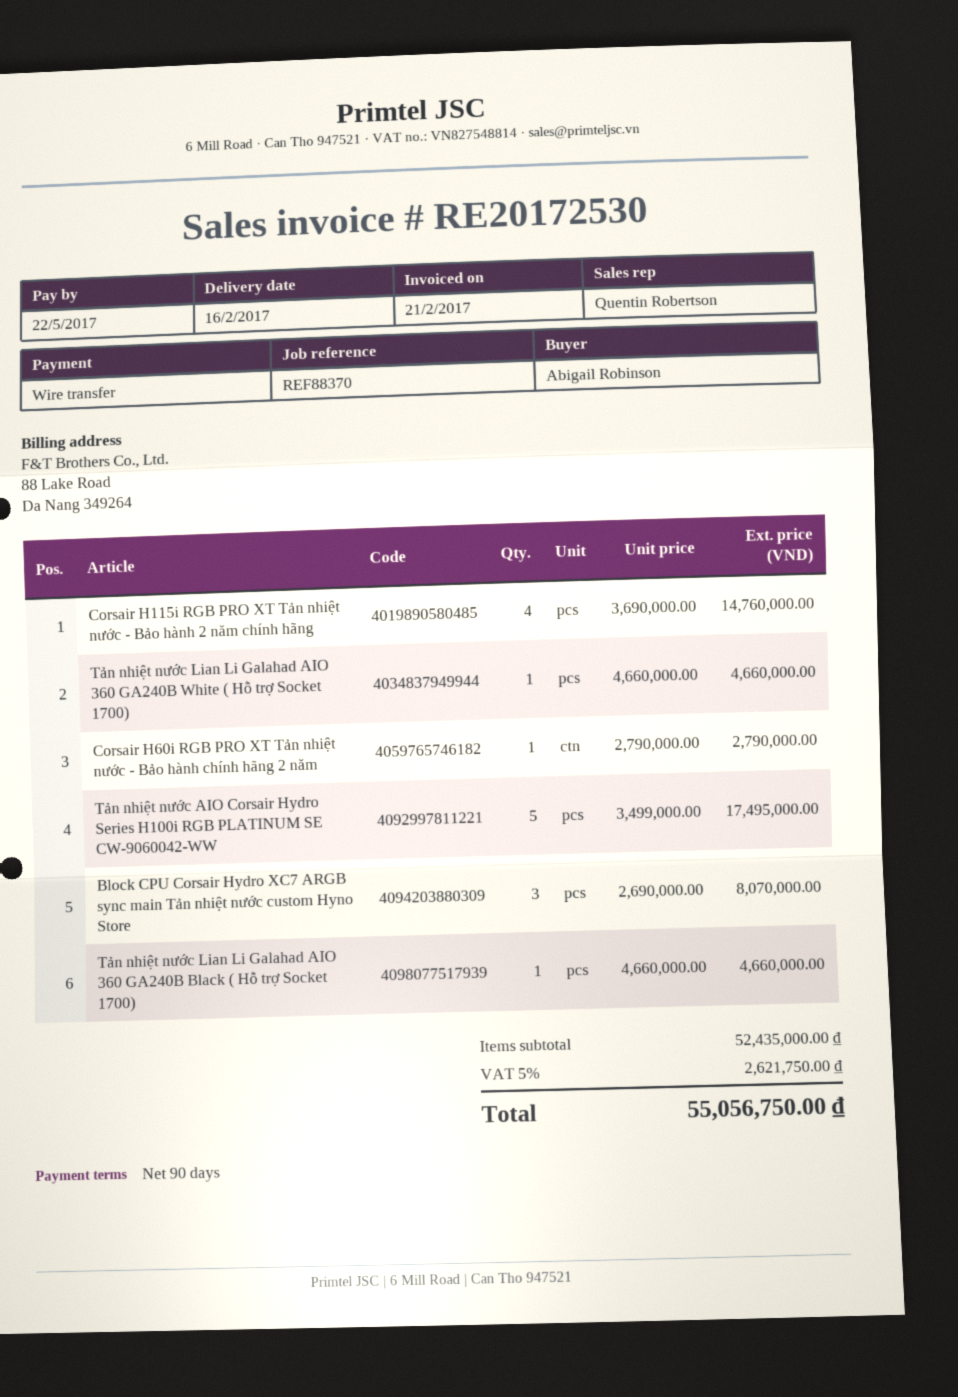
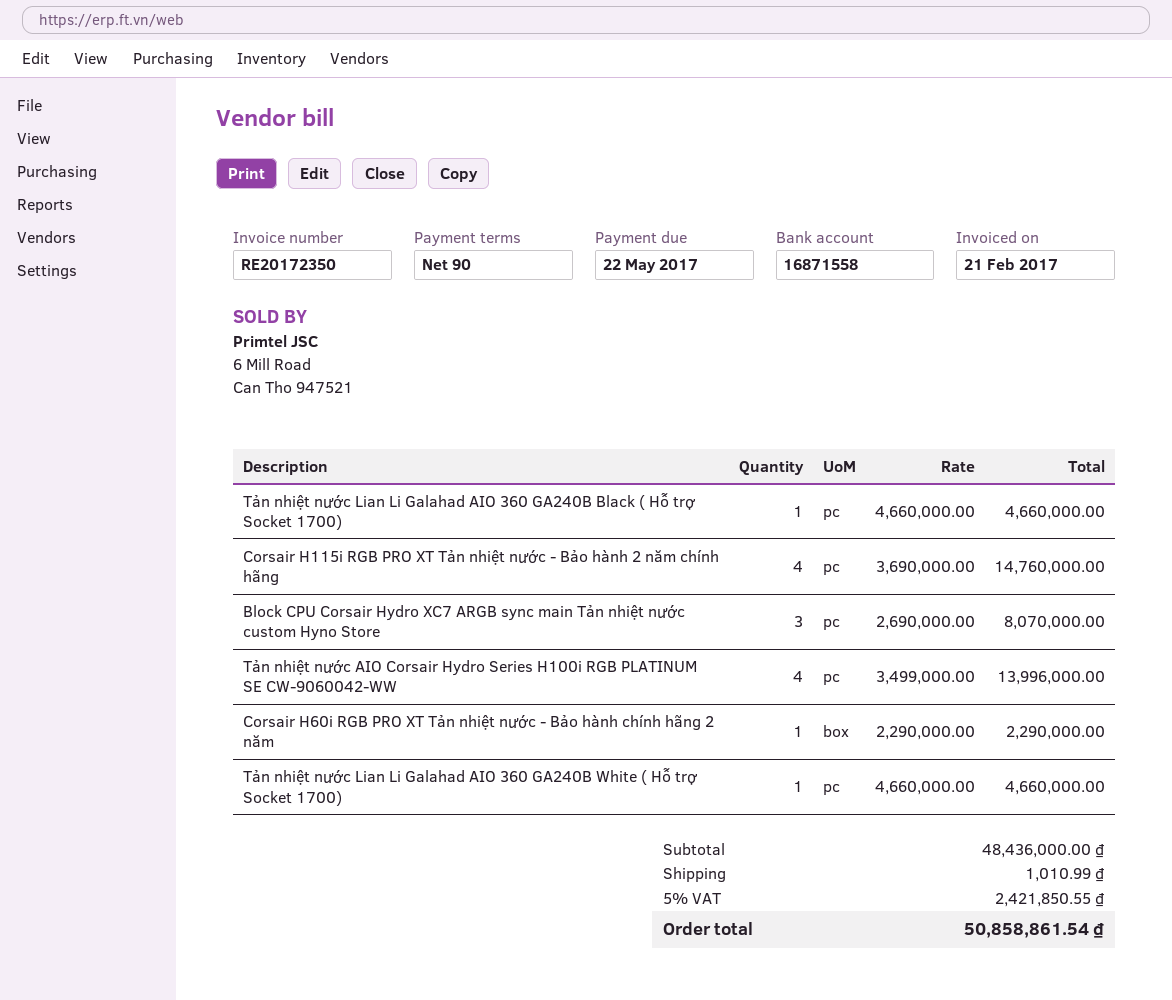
invoice number: RE20172530 -> RE20172350
Corsair H60i RGB PRO XT Tản nhiệt nước - Bảo hành chính hãng 2 năm: 1 x 2790000.00 = 2790000.00 -> 1 x 2290000.00 = 2290000.00
Tản nhiệt nước AIO Corsair Hydro Series H100i RGB PLATINUM SE CW-9060042-WW: 5 x 3499000.00 = 17495000.00 -> 4 x 3499000.00 = 13996000.00
subtotal: 52435000.00 -> 48436000.00
shipping: none -> 1010.99
tax: 5% = 2621750.00 -> 5% = 2421850.55
total: 55056750.00 -> 50858861.54

